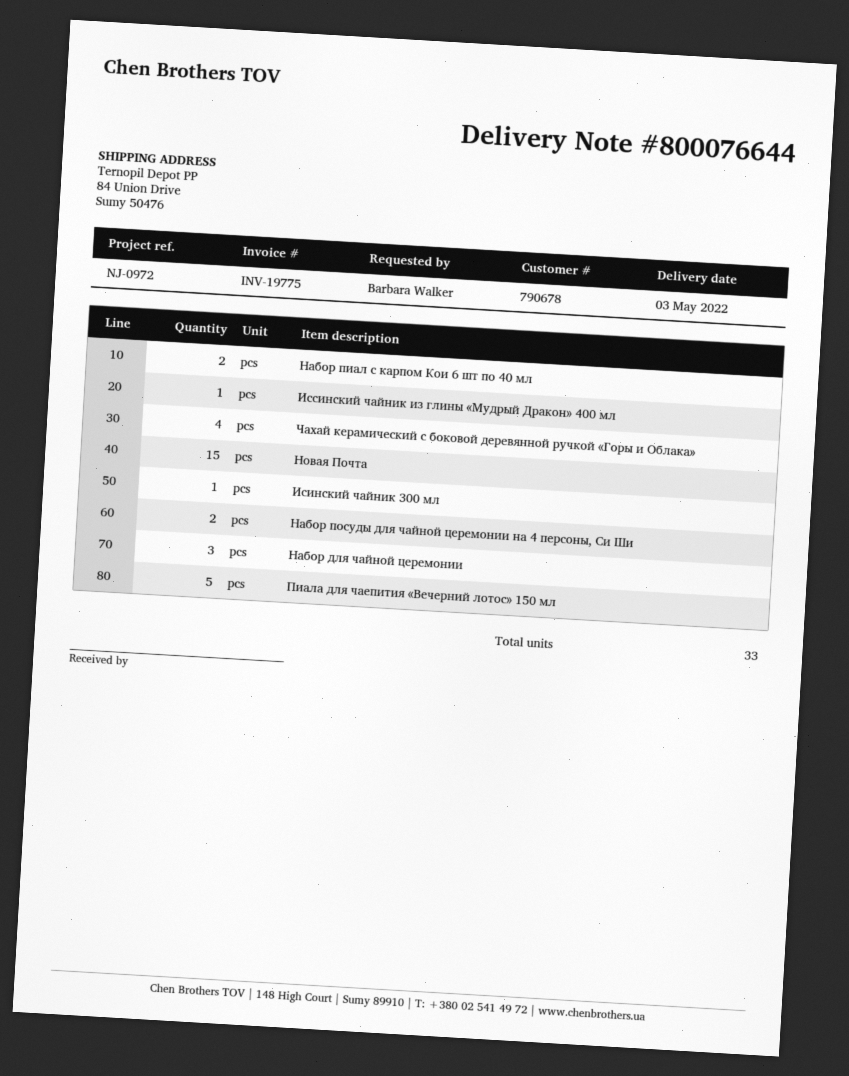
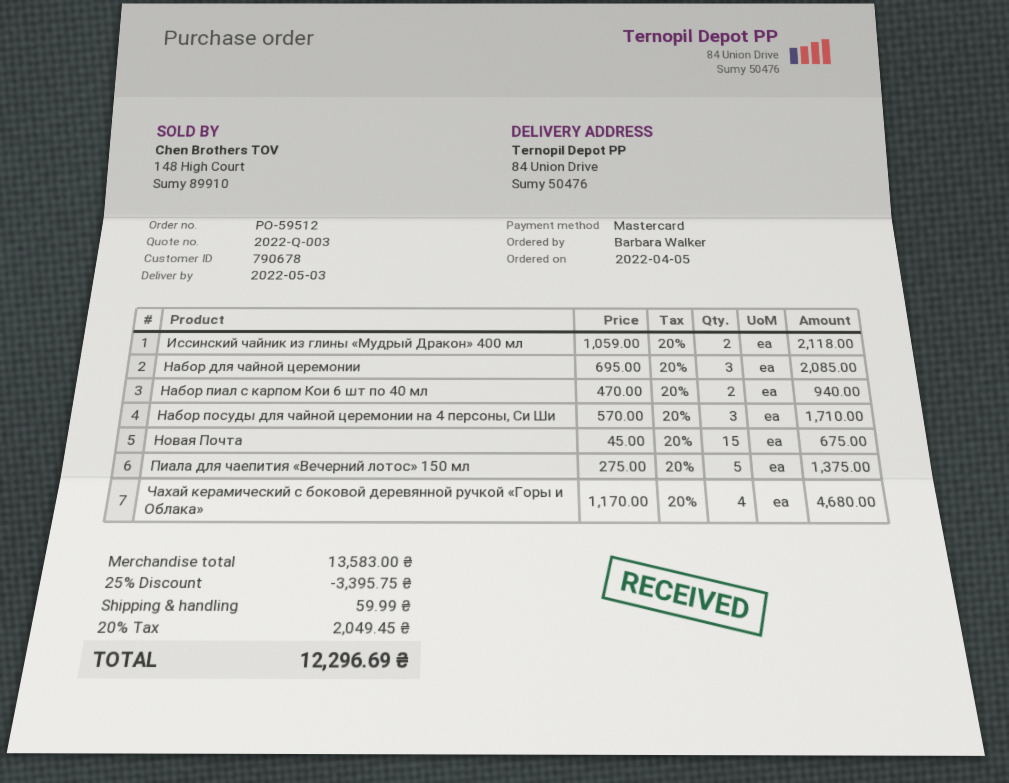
Иссинский чайник из глины «Мудрый Дракон» 400 мл: 1 -> 2
Исинский чайник 300 мл: 1 -> none
Набор посуды для чайной церемонии на 4 персоны, Си Ши: 2 -> 3

